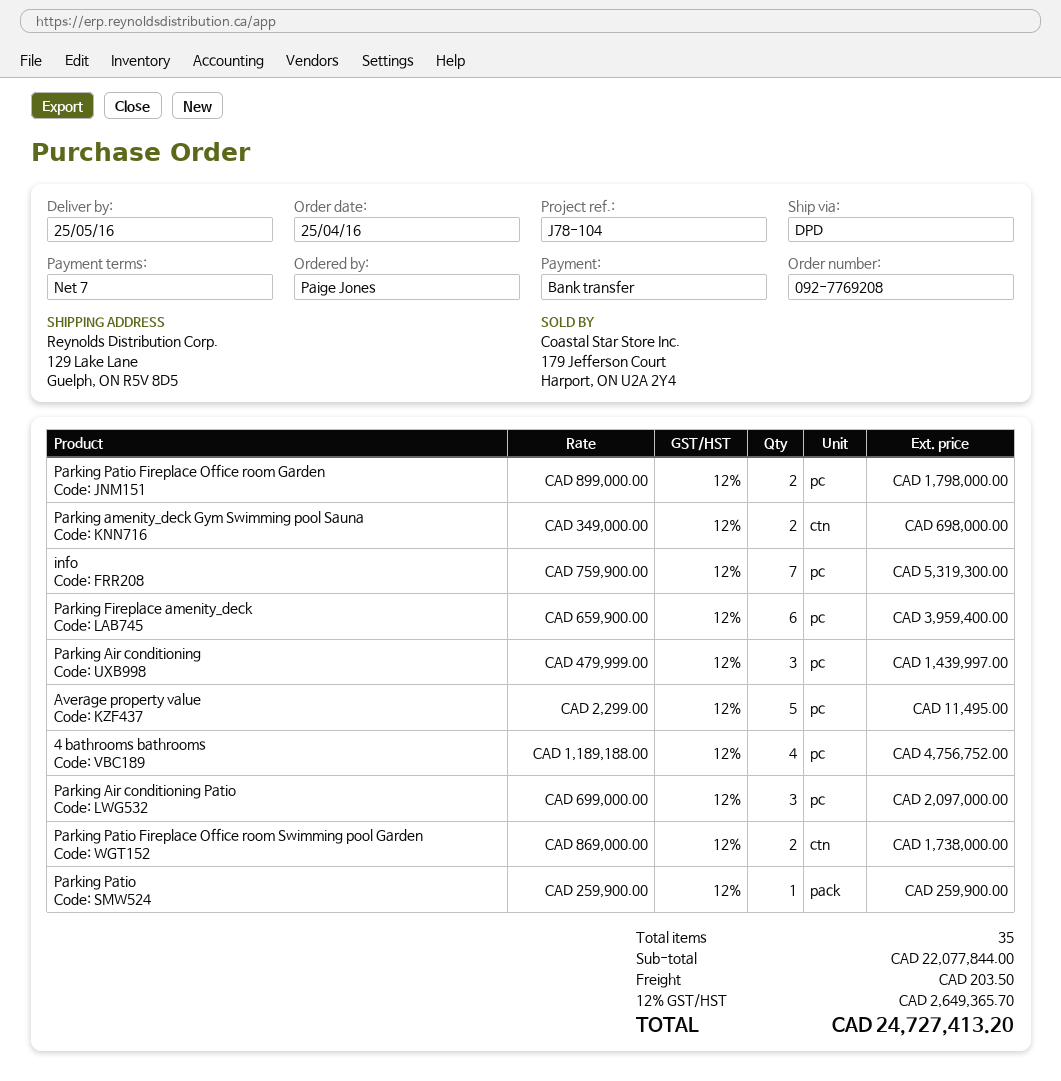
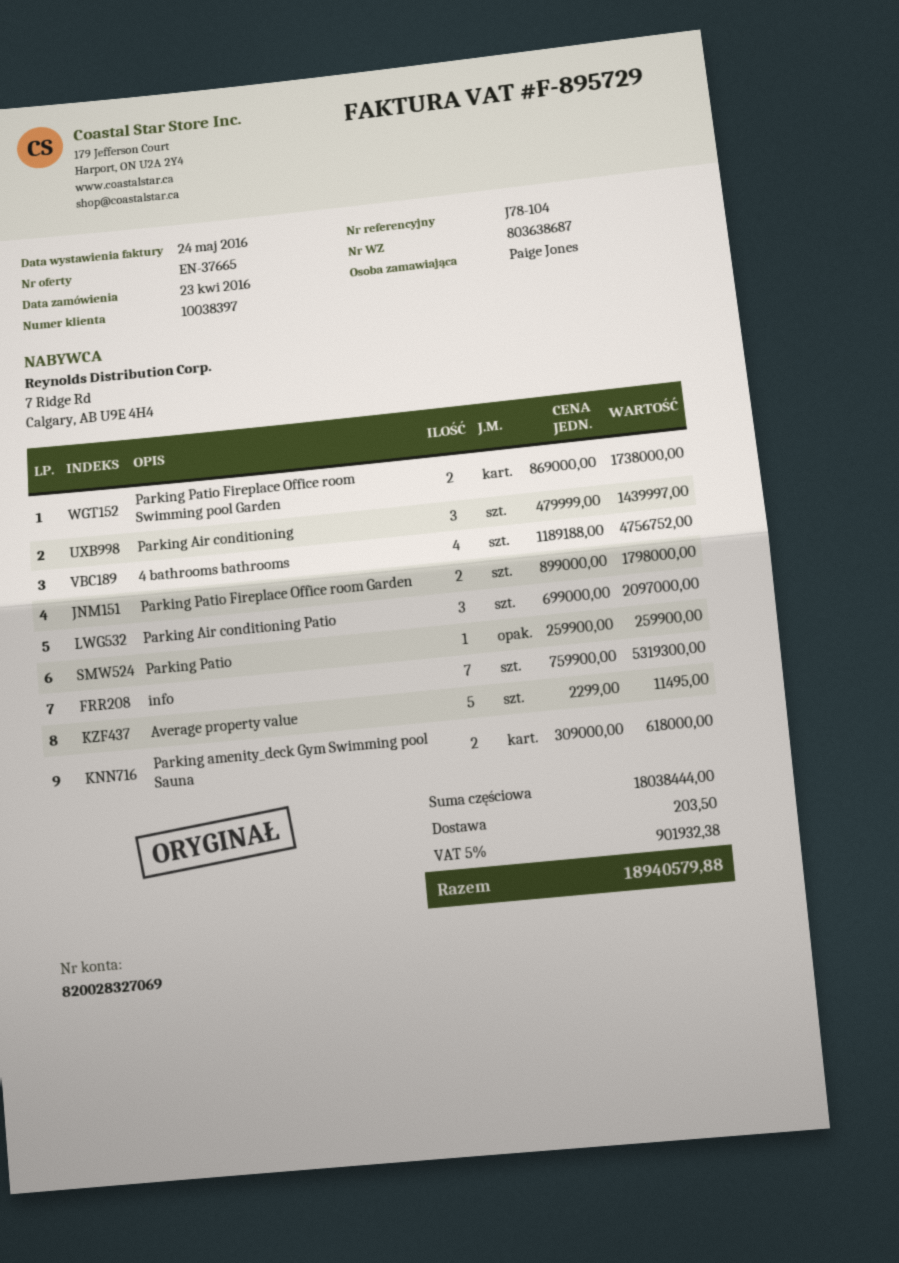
order date: 2016-04-25 -> 2016-04-23
Parking amenity_deck Gym Swimming pool Sauna: 2 x 349000.00 = 698000.00 -> 2 x 309000.00 = 618000.00
Parking Fireplace amenity_deck: 6 x 659900.00 = 3959400.00 -> none
subtotal: 22077844.00 -> 18038444.00
tax: 12% = 2649365.70 -> 5% = 901932.38
total: 24727413.20 -> 18940579.88

